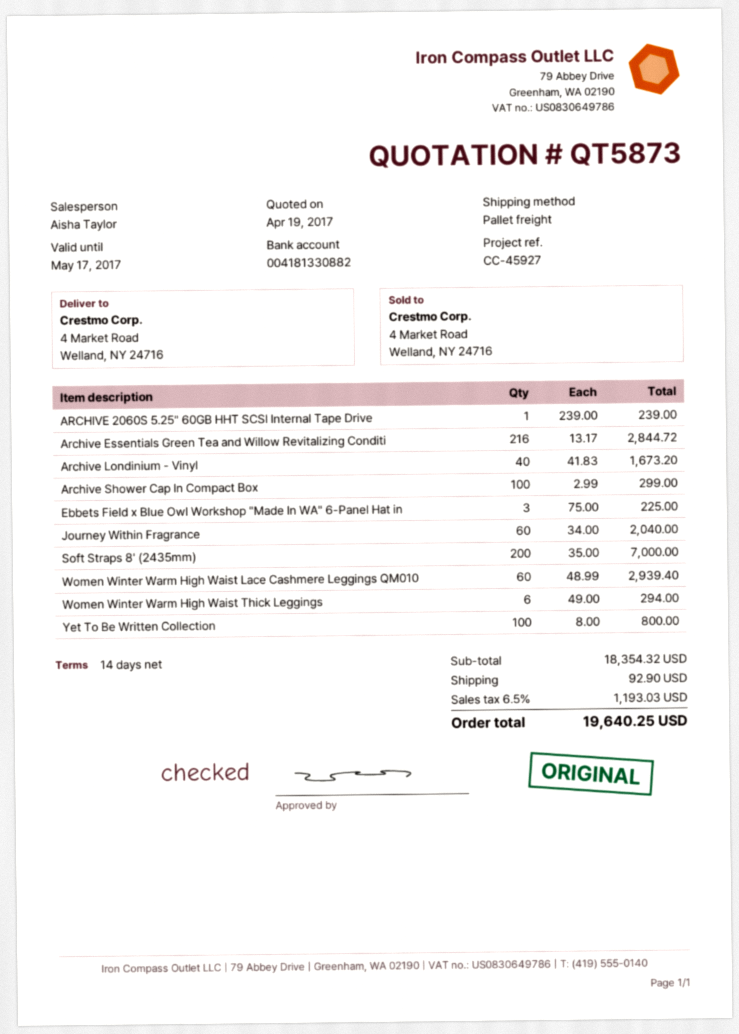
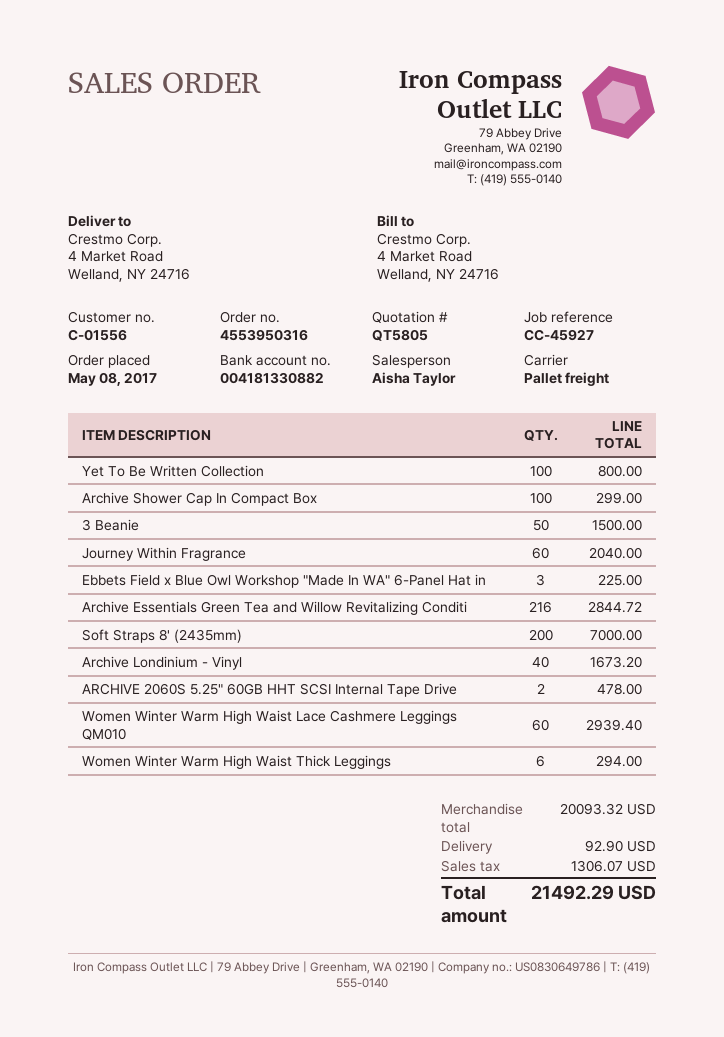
quote number: QT5873 -> QT5805
ARCHIVE 2060S 5.25" 60GB HHT SCSI Internal Tape Drive: 1 for 239.00 -> 2 for 478.00
3 Beanie: none -> 50 for 1500.00
subtotal: 18354.32 -> 20093.32
tax: 1193.03 -> 1306.07
total: 19640.25 -> 21492.29

